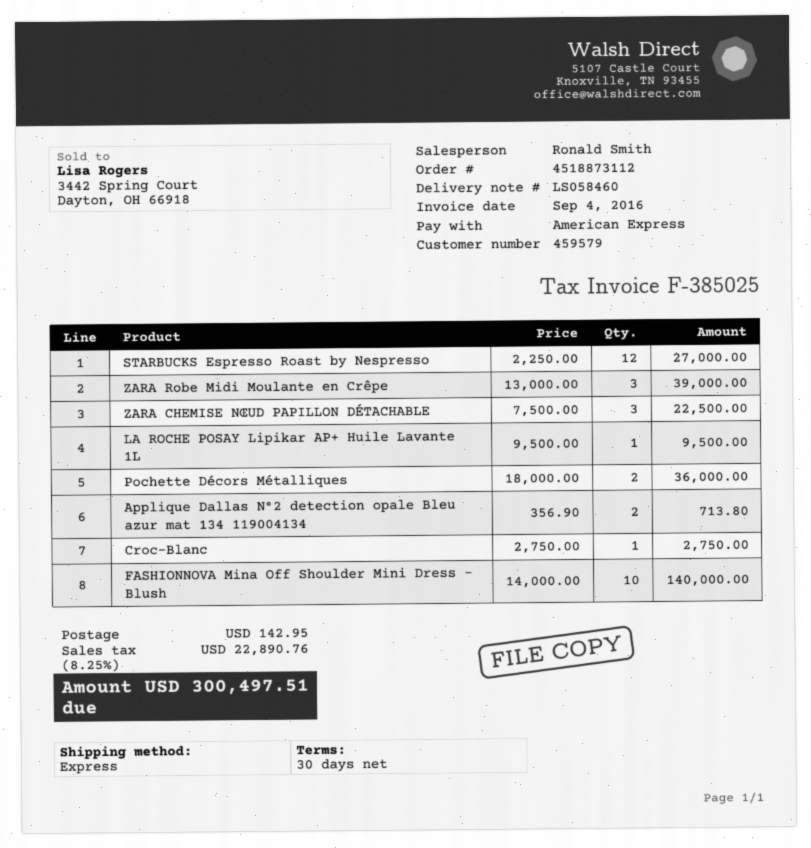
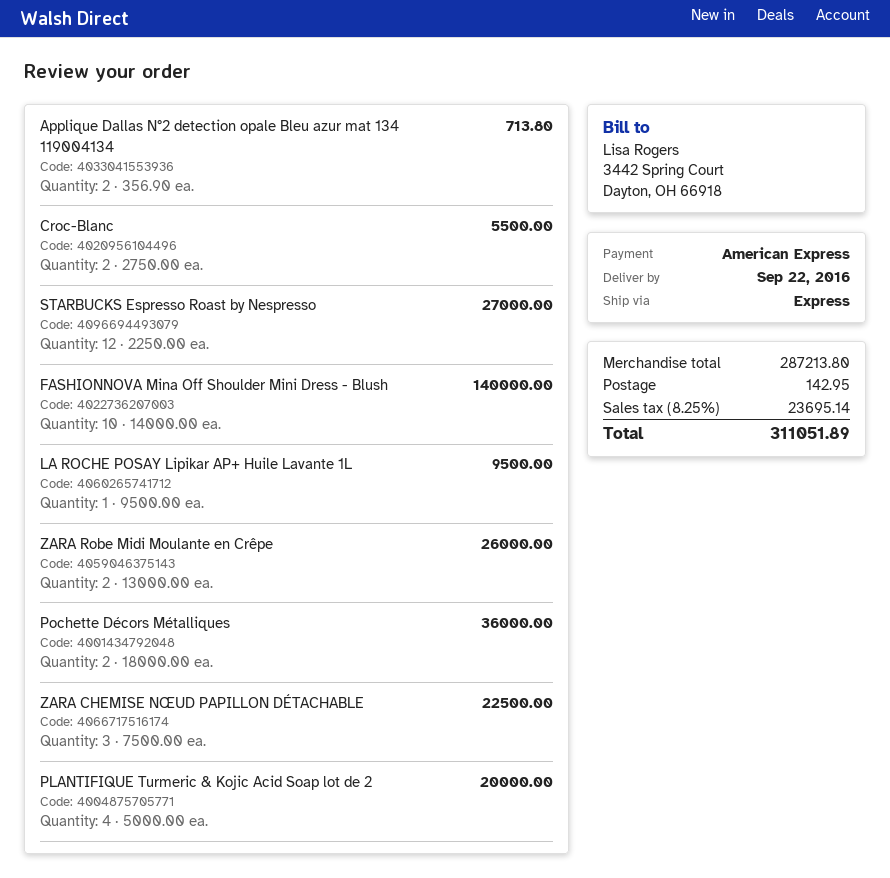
ZARA Robe Midi Moulante en Crêpe: 3 x 13000.00 = 39000.00 -> 2 x 13000.00 = 26000.00
Croc-Blanc: 1 x 2750.00 = 2750.00 -> 2 x 2750.00 = 5500.00
PLANTIFIQUE Turmeric & Kojic Acid Soap lot de 2: none -> 4 x 5000.00 = 20000.00
tax: 8.25% = 22890.76 -> 8.25% = 23695.14
total: 300497.51 -> 311051.89

